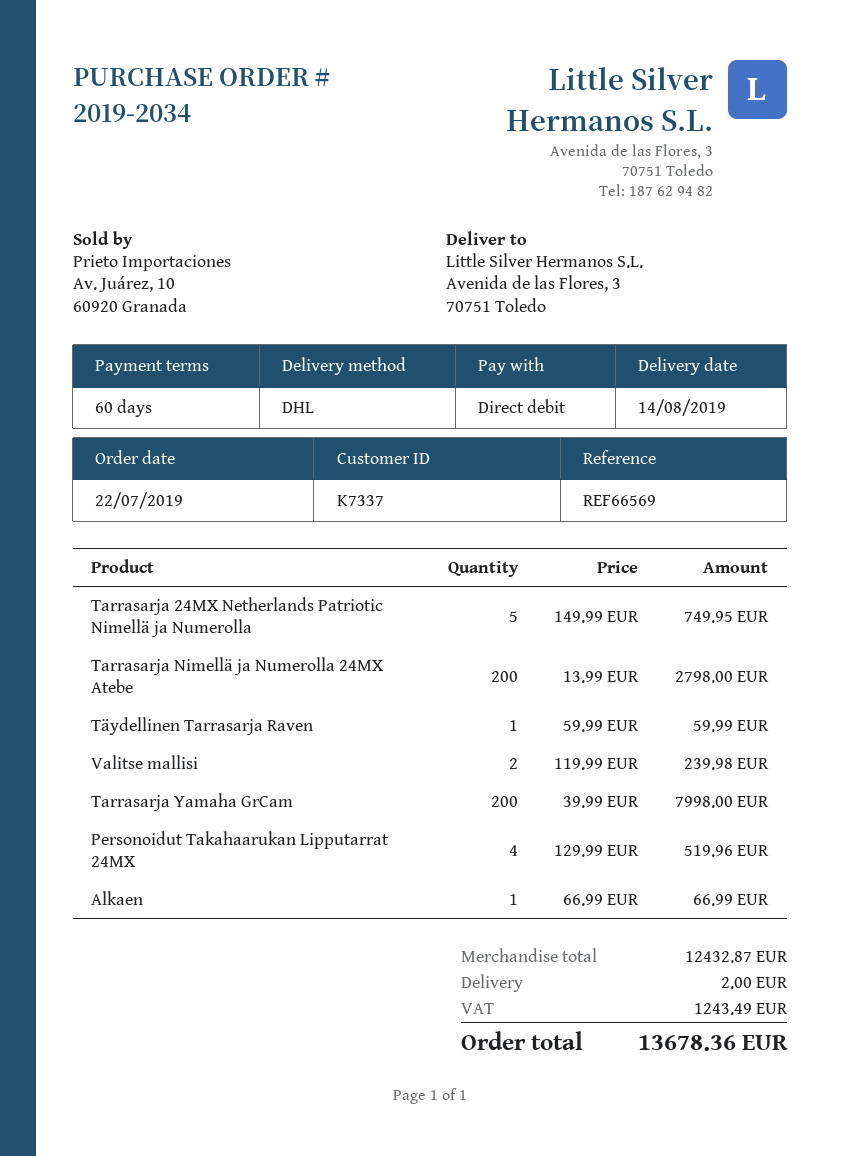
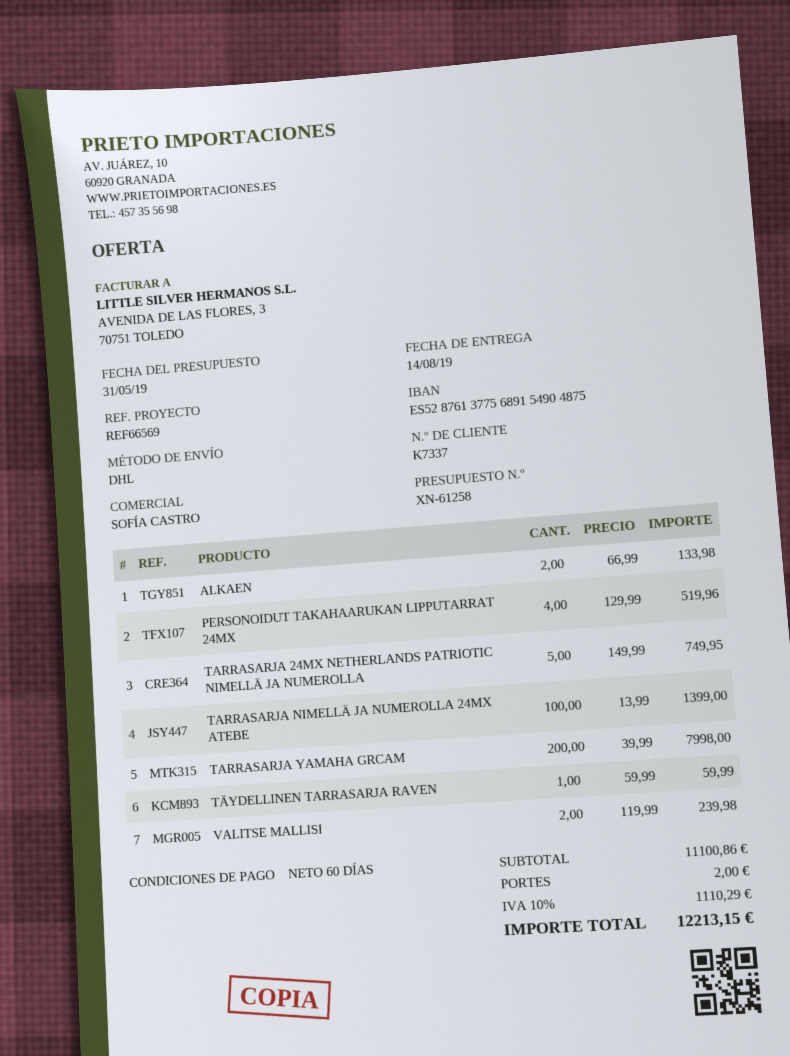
Tarrasarja Nimellä ja Numerolla 24MX Atebe: 200 x 13.99 = 2798.00 -> 100 x 13.99 = 1399.00
Alkaen: 1 x 66.99 = 66.99 -> 2 x 66.99 = 133.98
subtotal: 12432.87 -> 11100.86
tax: 1243.49 -> 1110.29
total: 13678.36 -> 12213.15

